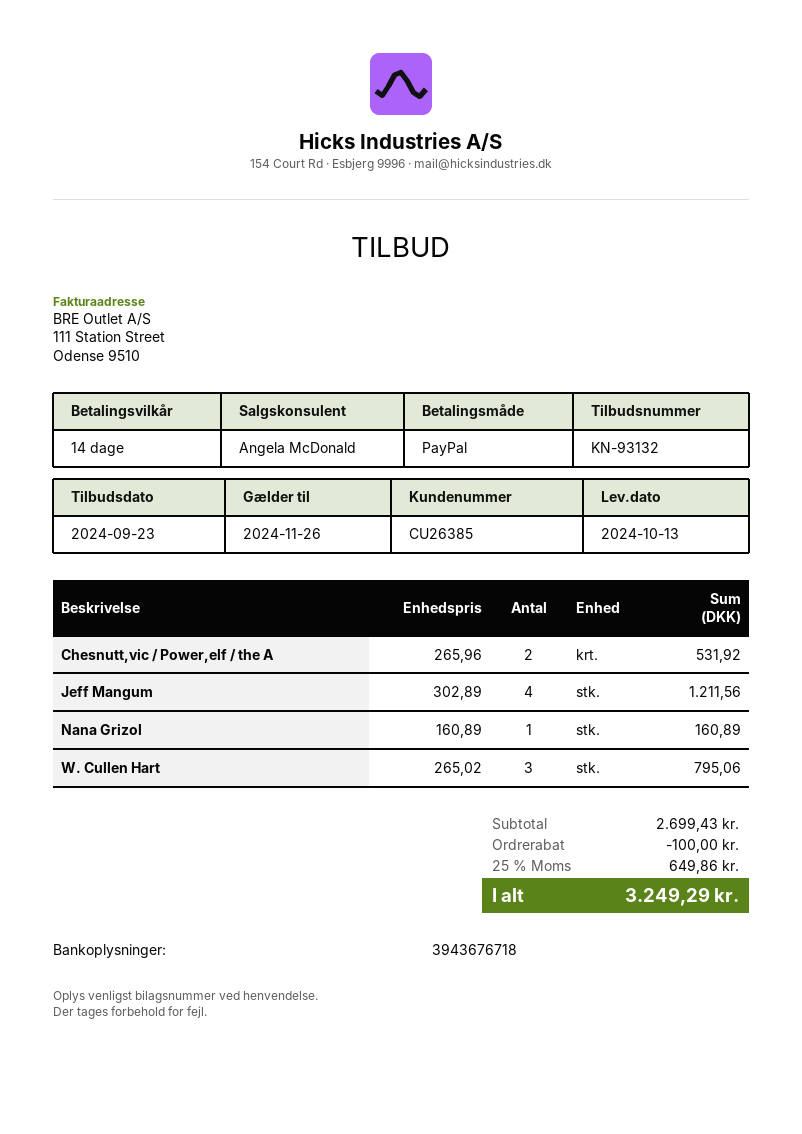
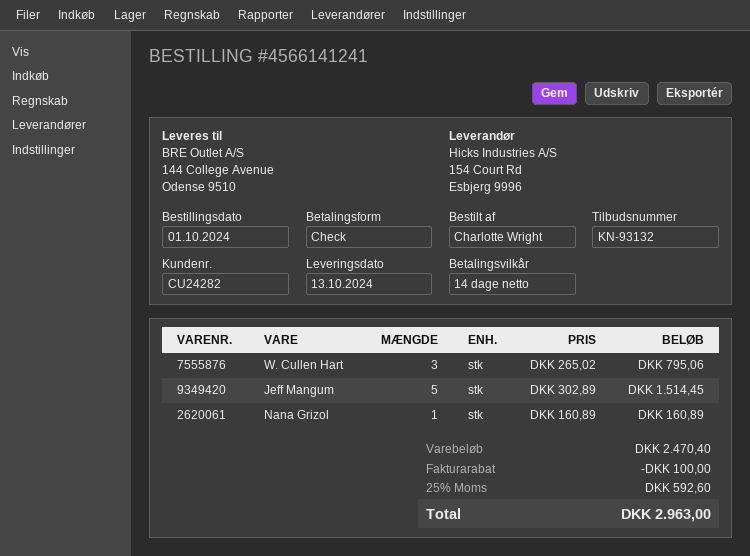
customer number: CU26385 -> CU24282
payment method: PayPal -> cheque
Chesnutt,vic / Power,elf / the A: 2 x 265.96 = 531.92 -> none
Jeff Mangum: 4 x 302.89 = 1211.56 -> 5 x 302.89 = 1514.45
subtotal: 2699.43 -> 2470.40
tax: 25% = 649.86 -> 25% = 592.60
total: 3249.29 -> 2963.00

